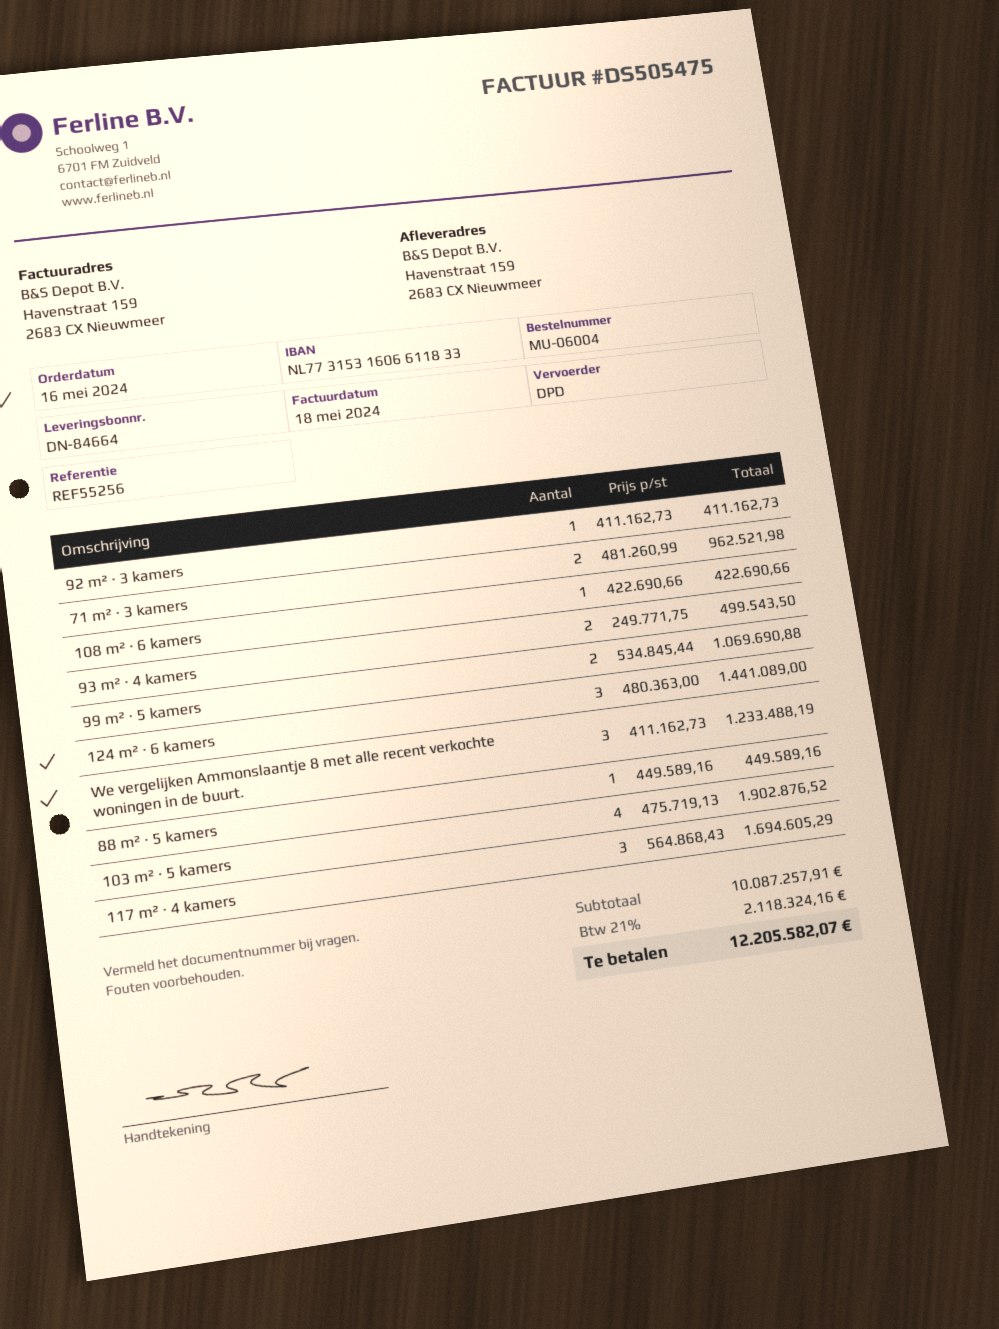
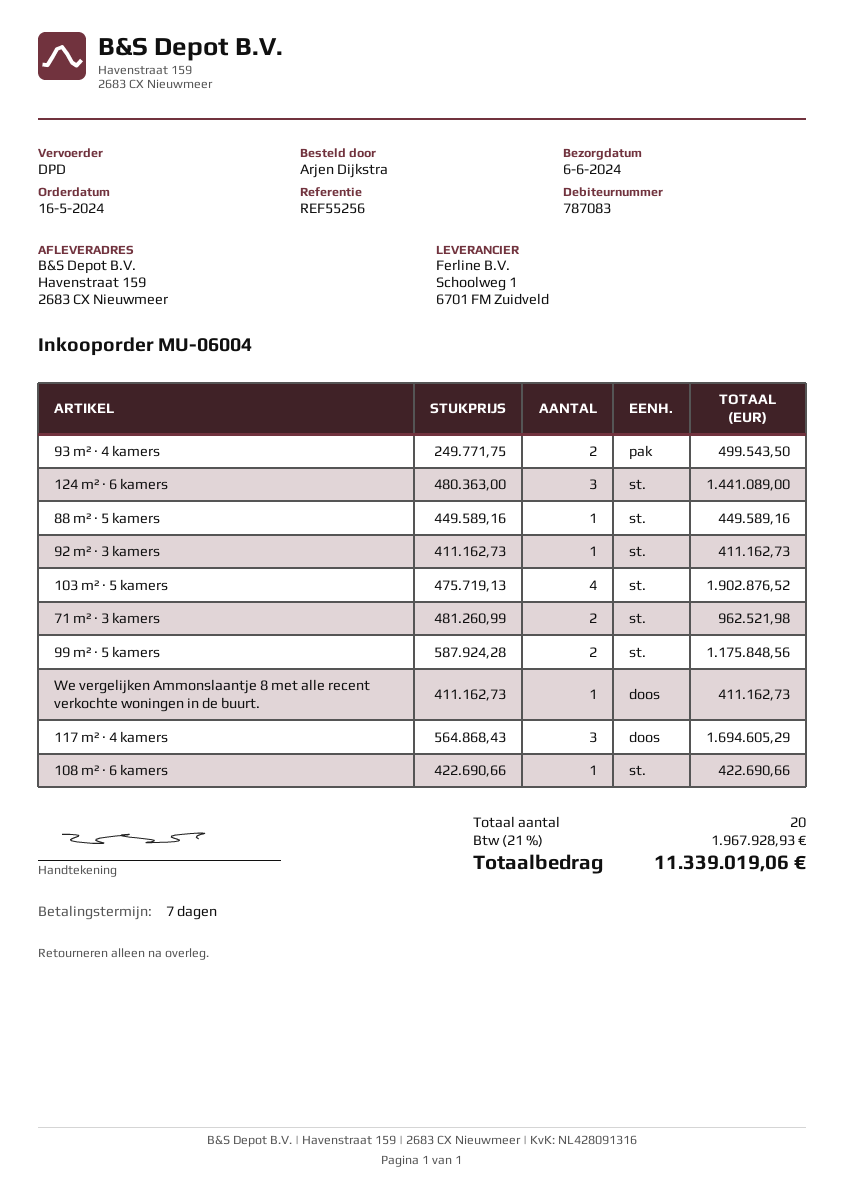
99 m² · 5 kamers: 2 x 534845.44 = 1069690.88 -> 2 x 587924.28 = 1175848.56
We vergelijken Ammonslaantje 8 met alle recent verkochte woningen in de buurt.: 3 x 411162.73 = 1233488.19 -> 1 x 411162.73 = 411162.73
tax: 21% = 2118324.16 -> 21% = 1967928.93
total: 12205582.07 -> 11339019.06

